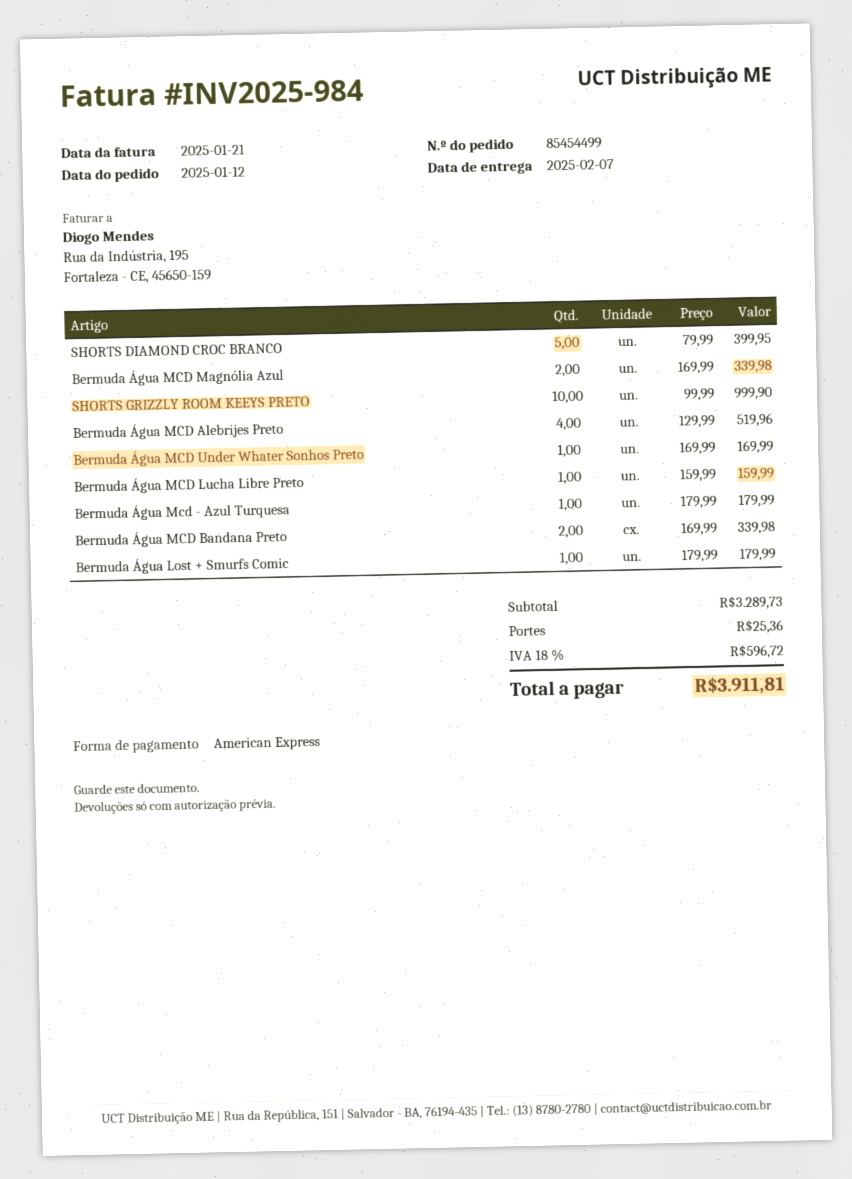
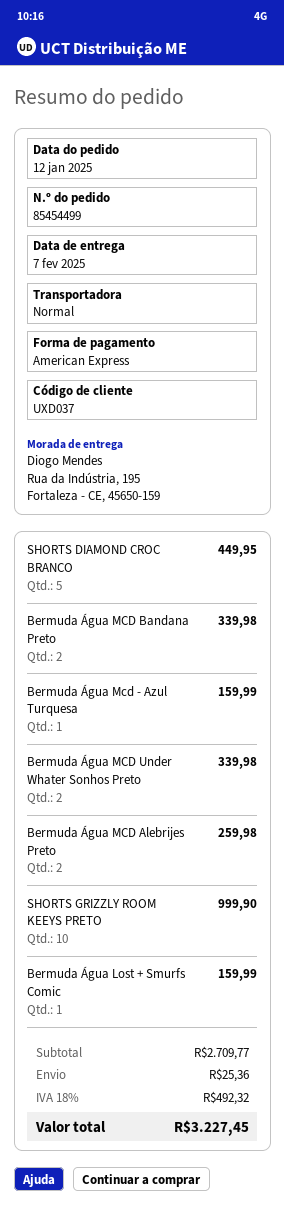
SHORTS DIAMOND CROC BRANCO: 5 for 399.95 -> 5 for 449.95
Bermuda Água MCD Magnólia Azul: 2 for 339.98 -> none
Bermuda Água MCD Alebrijes Preto: 4 for 519.96 -> 2 for 259.98
Bermuda Água MCD Under Whater Sonhos Preto: 1 for 169.99 -> 2 for 339.98
Bermuda Água MCD Lucha Libre Preto: 1 for 159.99 -> none
Bermuda Água Mcd - Azul Turquesa: 1 for 179.99 -> 1 for 159.99
Bermuda Água Lost + Smurfs Comic: 1 for 179.99 -> 1 for 159.99
subtotal: 3289.73 -> 2709.77
tax: 18% = 596.72 -> 18% = 492.32
total: 3911.81 -> 3227.45

